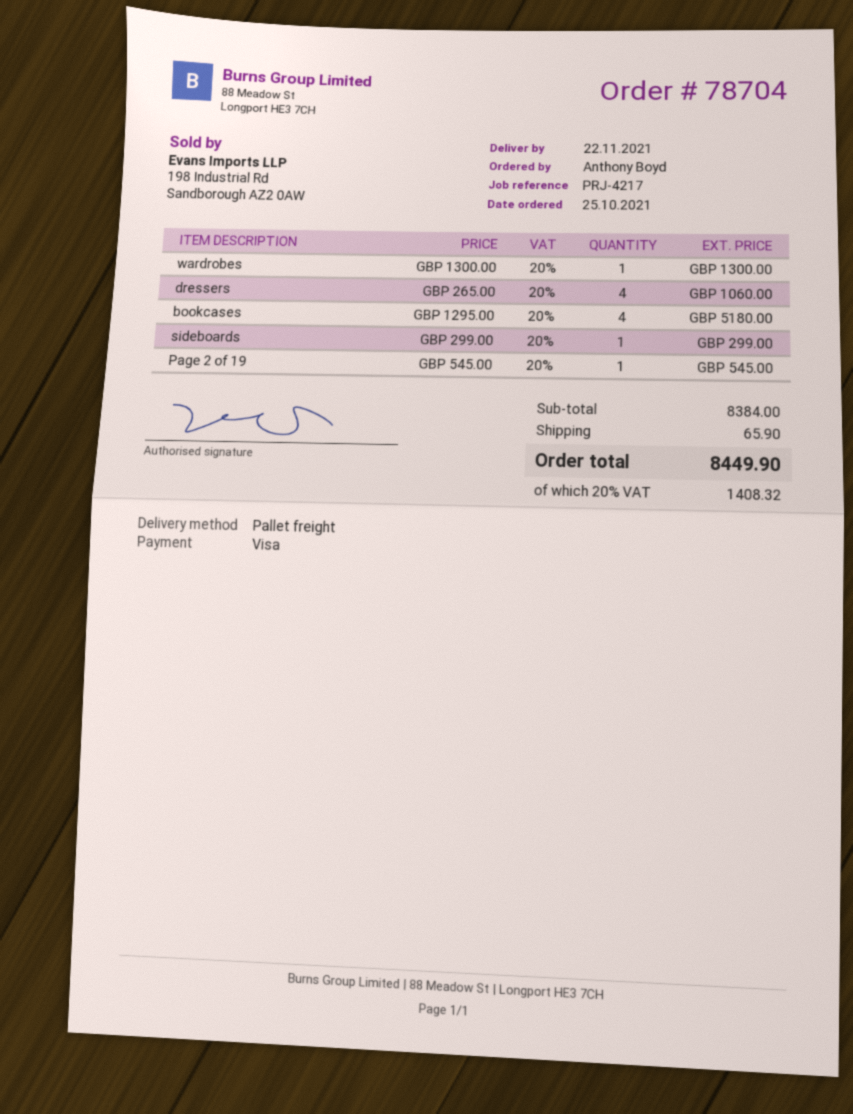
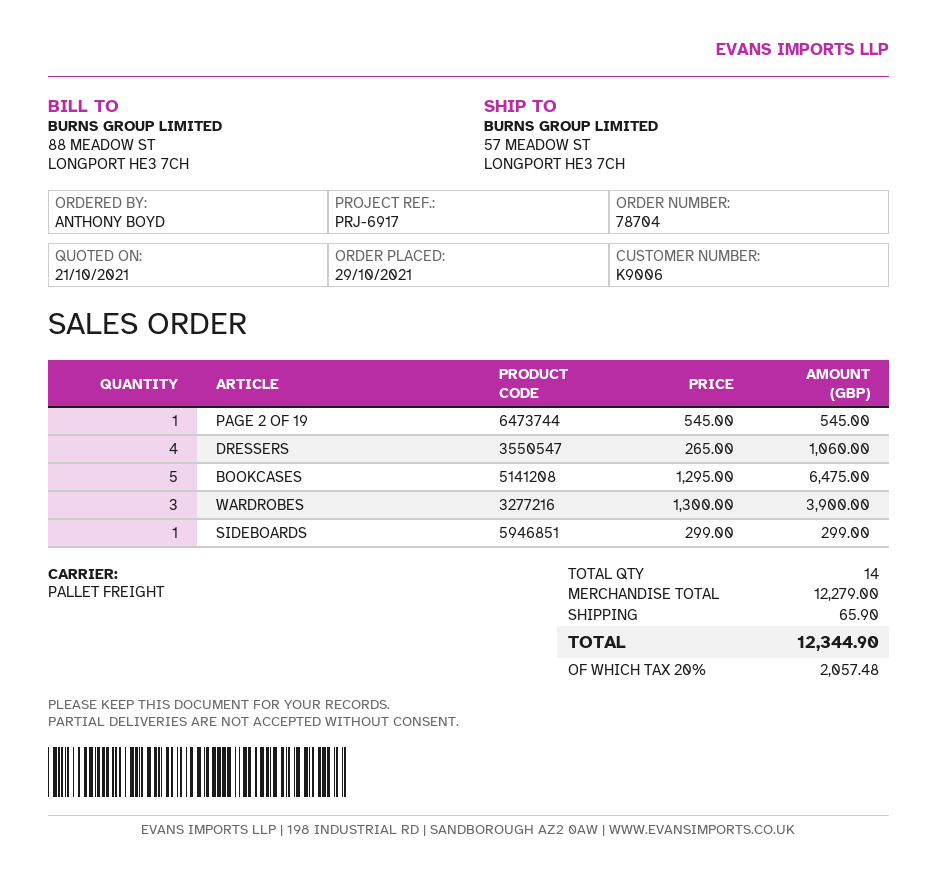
order date: 2021-10-25 -> 2021-10-29
reference: PRJ-4217 -> PRJ-6917
wardrobes: 1 x 1300.00 = 1300.00 -> 3 x 1300.00 = 3900.00
bookcases: 4 x 1295.00 = 5180.00 -> 5 x 1295.00 = 6475.00
subtotal: 8384.00 -> 12279.00
tax: 20% = 1408.32 -> 20% = 2057.48
total: 8449.90 -> 12344.90

